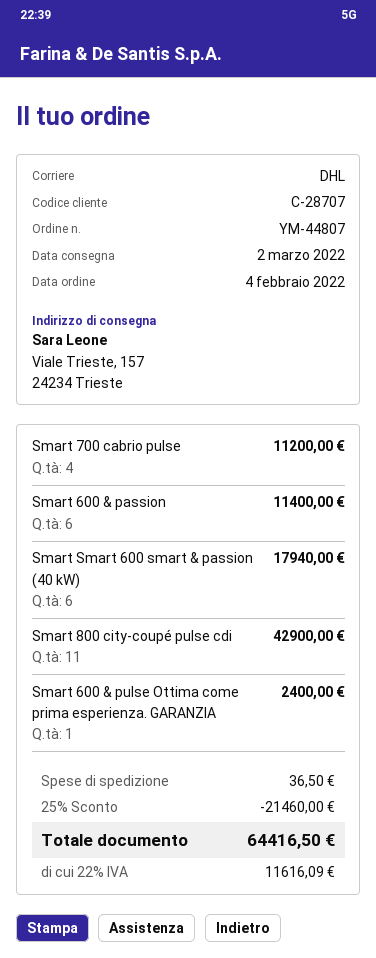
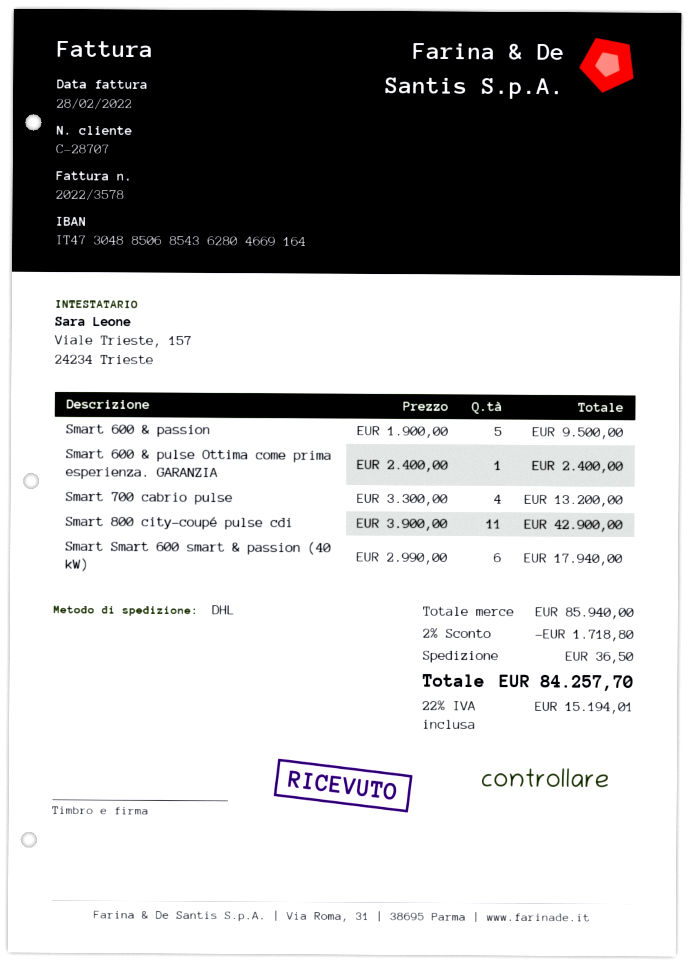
Smart 700 cabrio pulse: 4 for 11200.00 -> 4 for 13200.00
Smart 600 & passion: 6 for 11400.00 -> 5 for 9500.00
discount: 25% = 21460.00 -> 2% = 1718.80
tax: 22% = 11616.09 -> 22% = 15194.01
total: 64416.50 -> 84257.70

